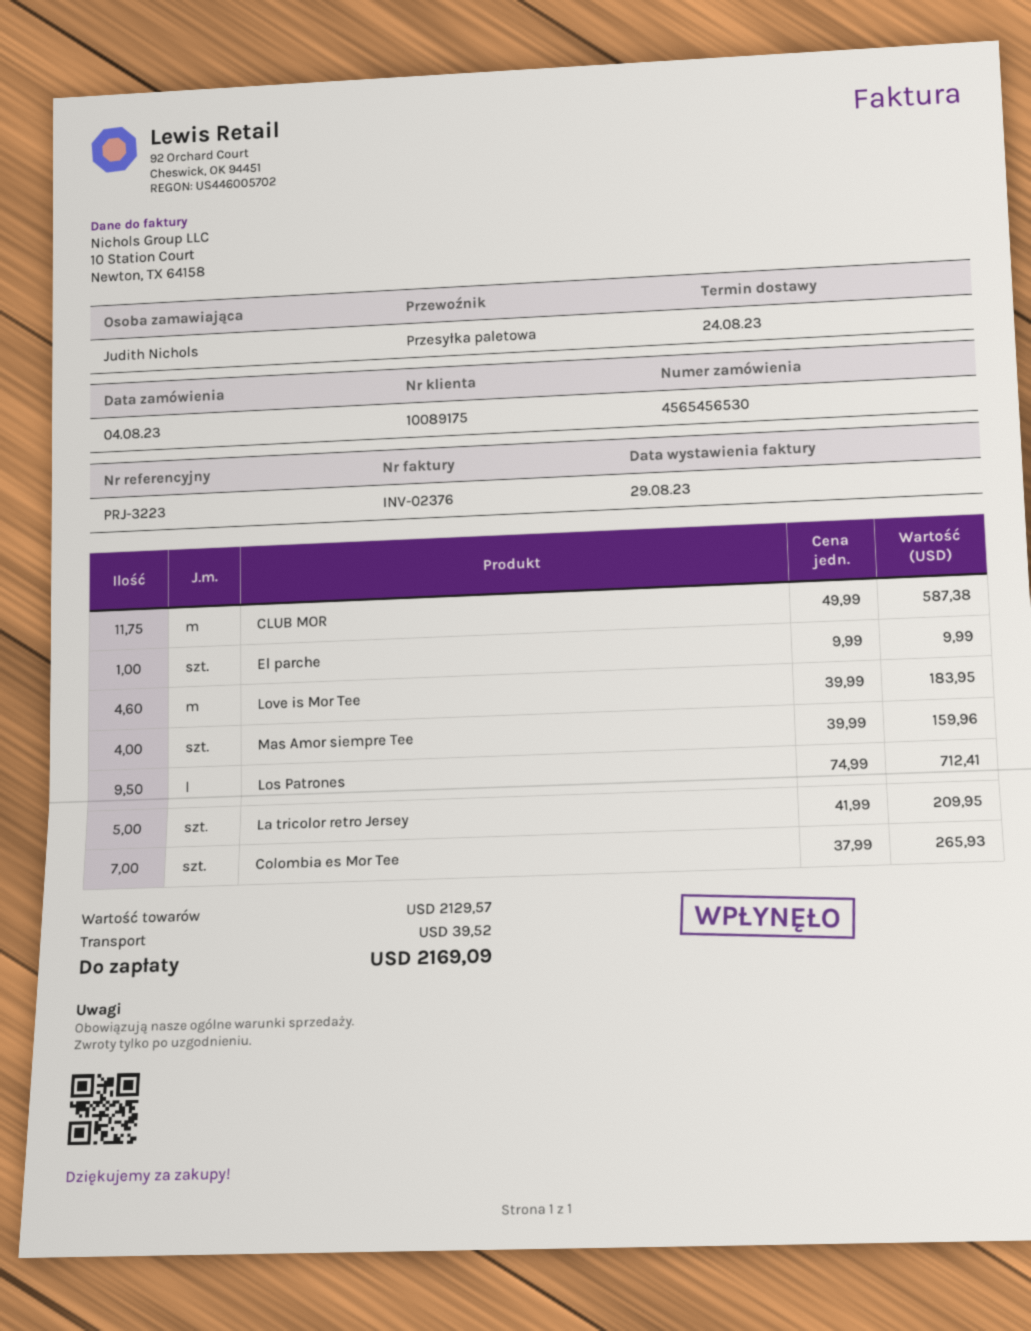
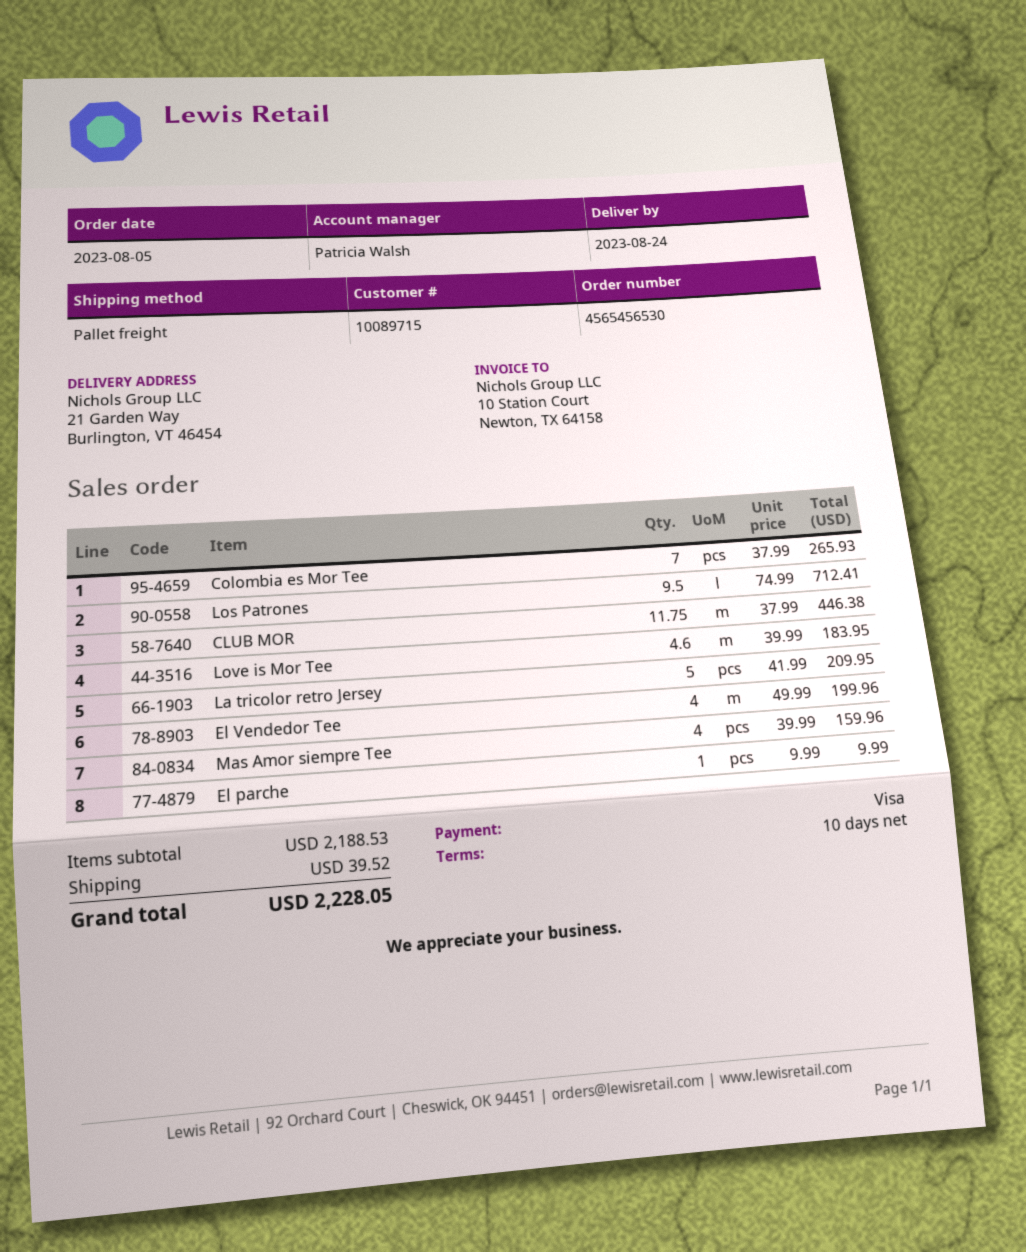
order date: 2023-08-04 -> 2023-08-05
customer number: 10089175 -> 10089715
CLUB MOR: 11.75 x 49.99 = 587.38 -> 11.75 x 37.99 = 446.38
El Vendedor Tee: none -> 4 x 49.99 = 199.96
subtotal: 2129.57 -> 2188.53
total: 2169.09 -> 2228.05

